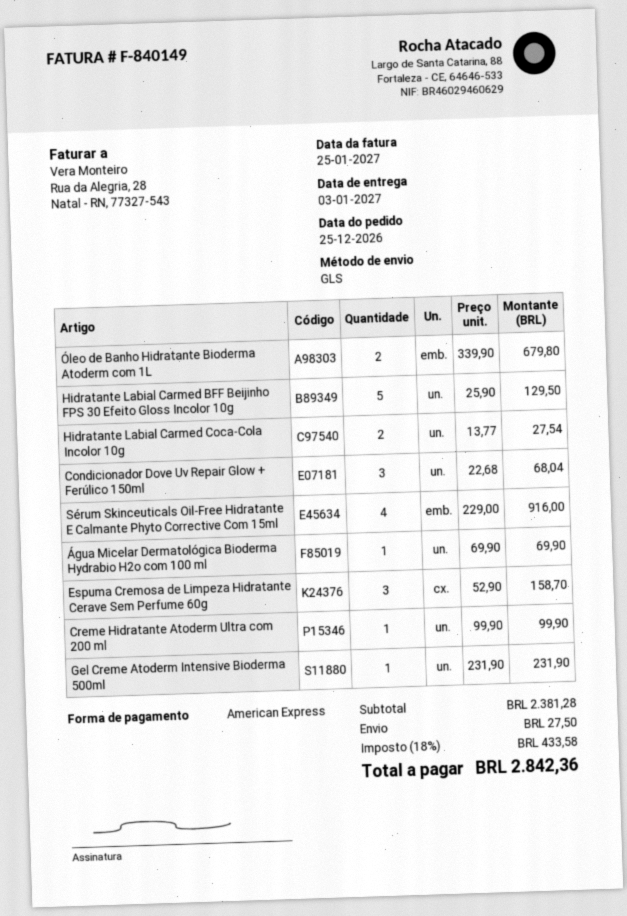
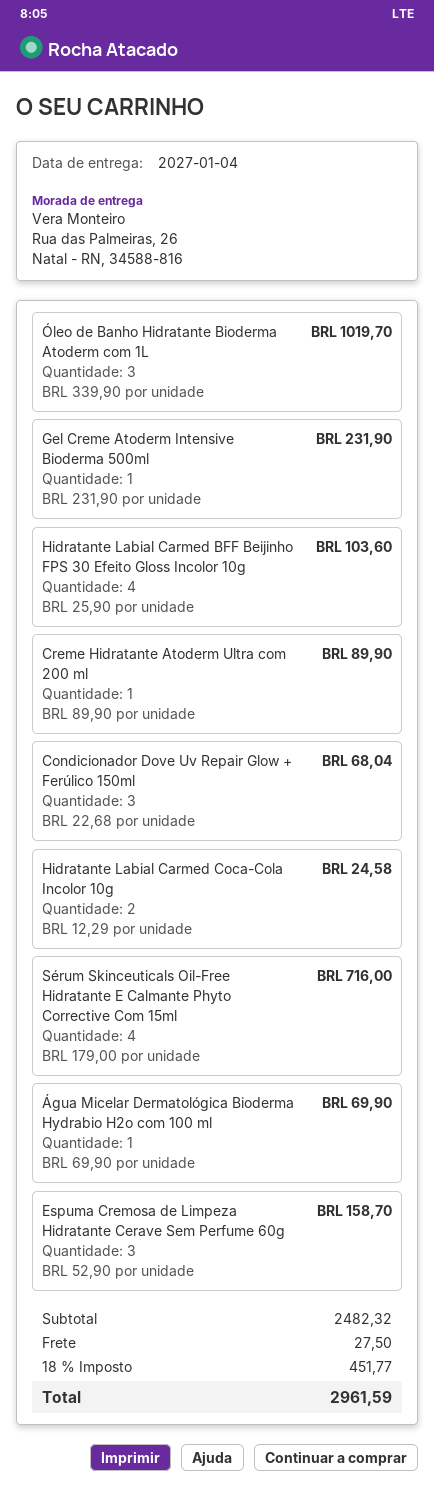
delivery date: 2027-01-03 -> 2027-01-04
Óleo de Banho Hidratante Bioderma Atoderm com 1L: 2 x 339.90 = 679.80 -> 3 x 339.90 = 1019.70
Hidratante Labial Carmed BFF Beijinho FPS 30 Efeito Gloss Incolor 10g: 5 x 25.90 = 129.50 -> 4 x 25.90 = 103.60
Hidratante Labial Carmed Coca-Cola Incolor 10g: 2 x 13.77 = 27.54 -> 2 x 12.29 = 24.58
Sérum Skinceuticals Oil-Free Hidratante E Calmante Phyto Corrective Com 15ml: 4 x 229.00 = 916.00 -> 4 x 179.00 = 716.00
Creme Hidratante Atoderm Ultra com 200 ml: 1 x 99.90 = 99.90 -> 1 x 89.90 = 89.90
subtotal: 2381.28 -> 2482.32
tax: 18% = 433.58 -> 18% = 451.77
total: 2842.36 -> 2961.59

